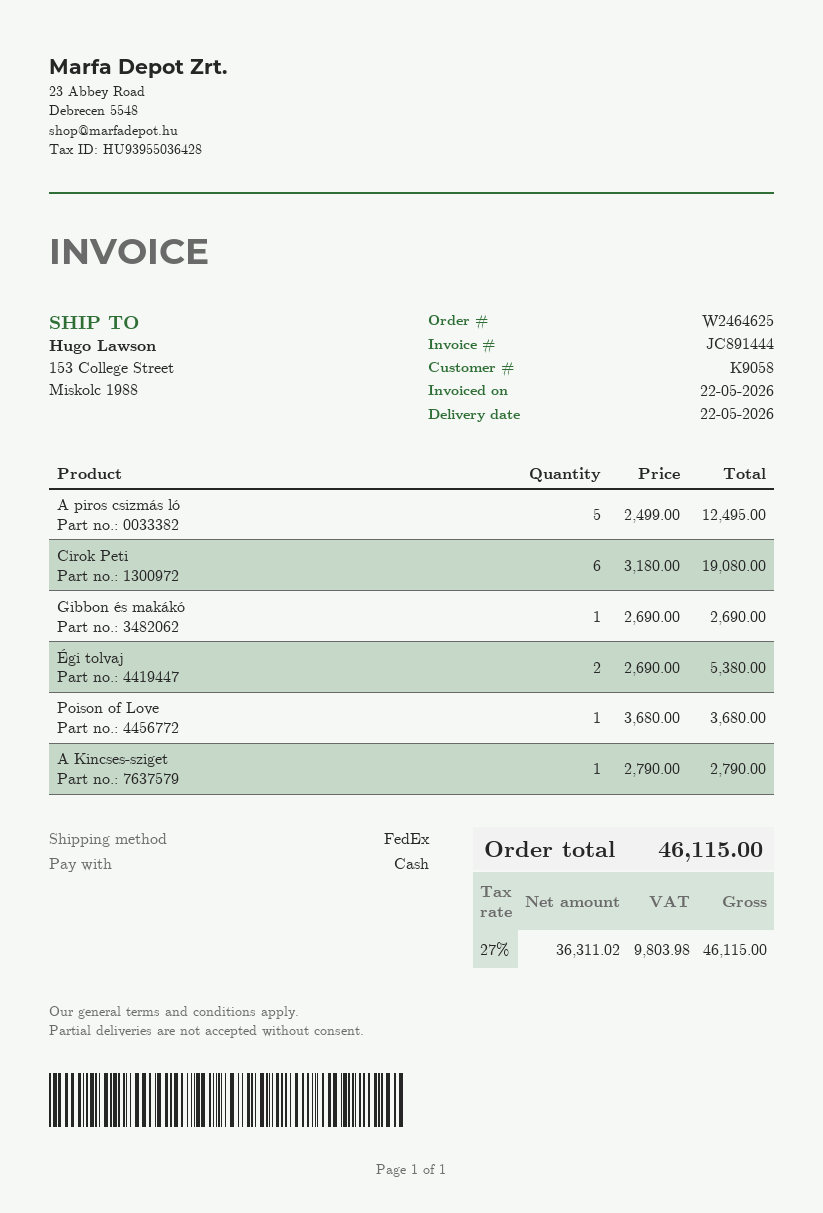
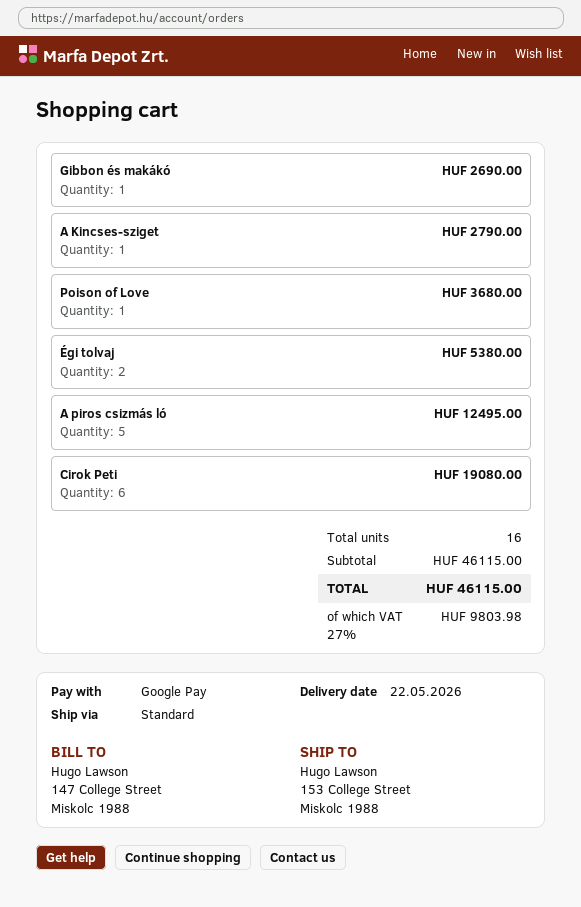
payment method: cash -> Google Pay
shipping method: FedEx -> standard

